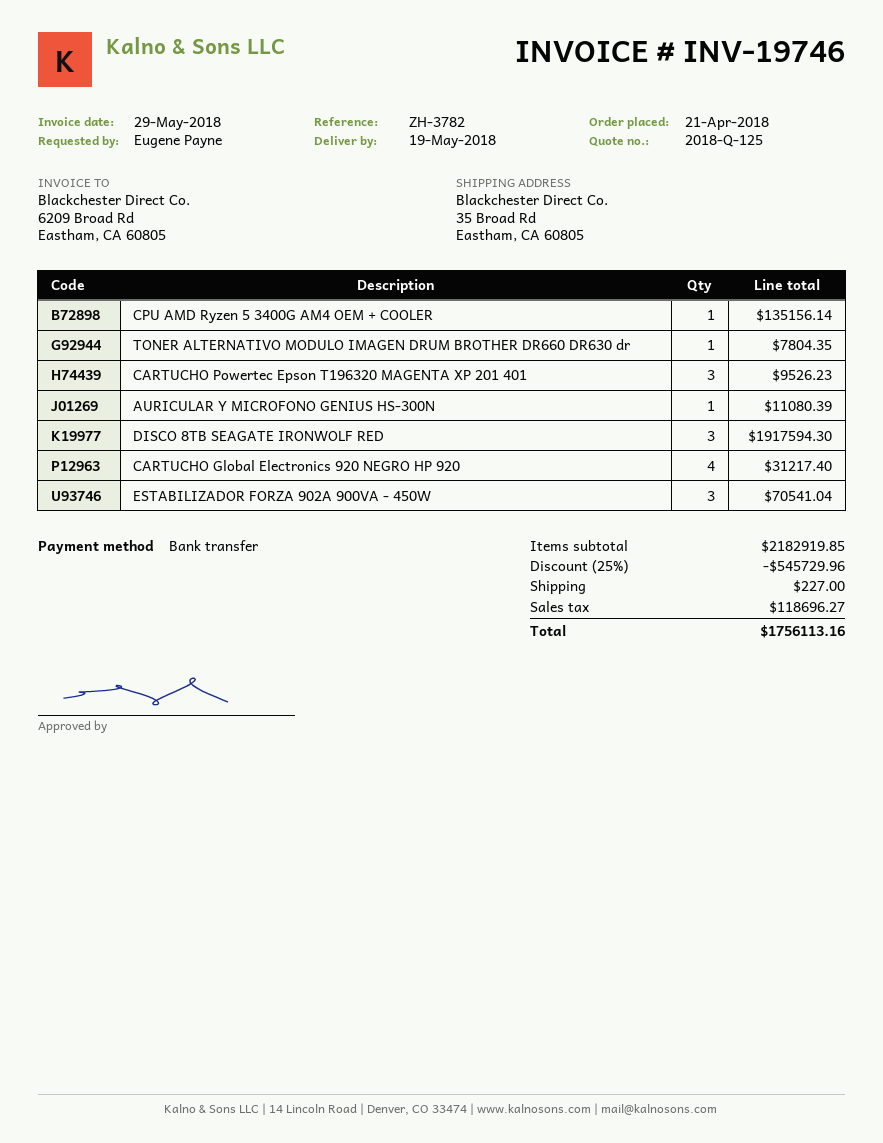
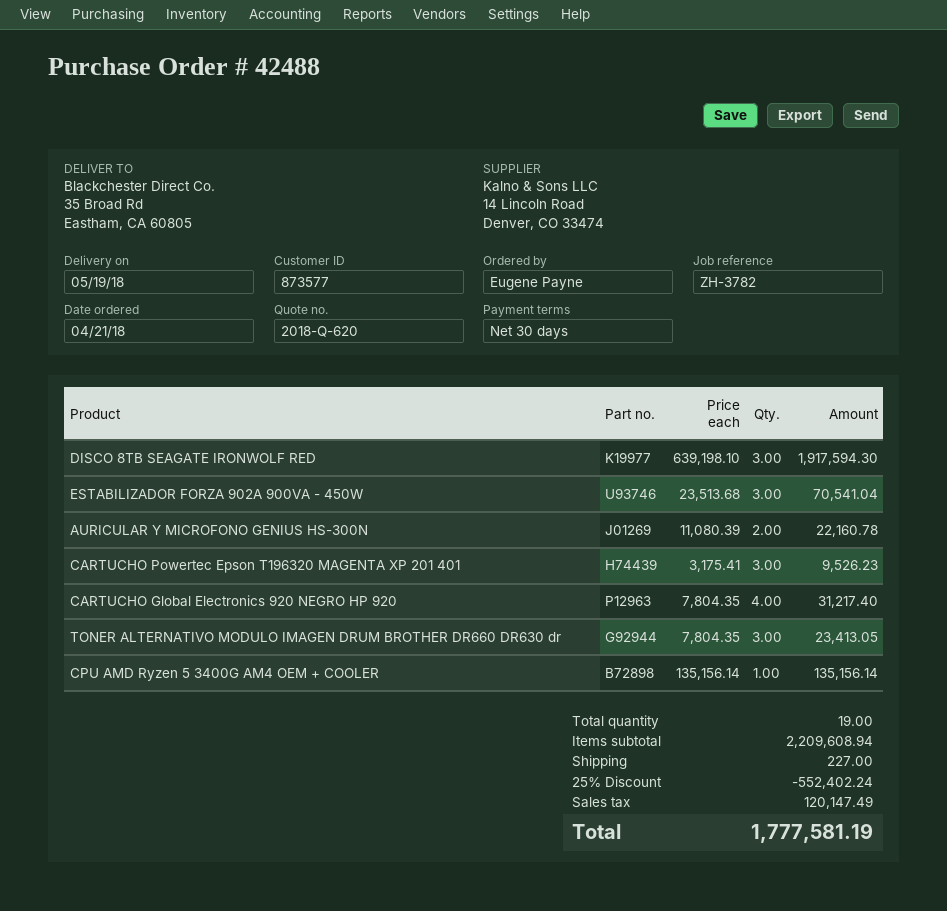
quote number: 2018-Q-125 -> 2018-Q-620
TONER ALTERNATIVO MODULO IMAGEN DRUM BROTHER DR660 DR630 dr: 1 for 7804.35 -> 3 for 23413.05
AURICULAR Y MICROFONO GENIUS HS-300N: 1 for 11080.39 -> 2 for 22160.78
subtotal: 2182919.85 -> 2209608.94
discount: 25% = 545729.96 -> 25% = 552402.24
tax: 118696.27 -> 120147.49
total: 1756113.16 -> 1777581.19

